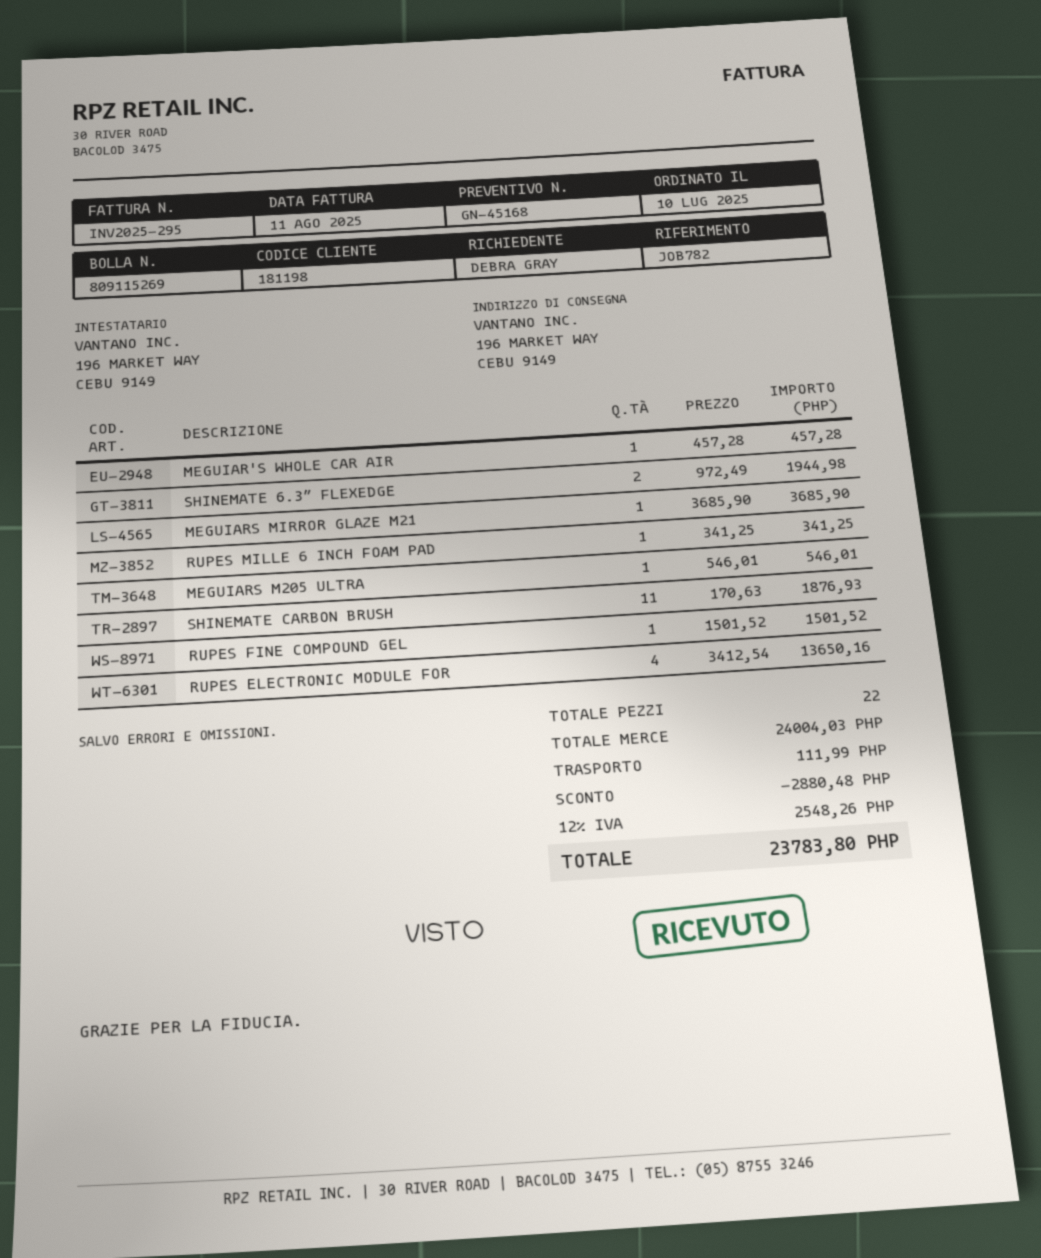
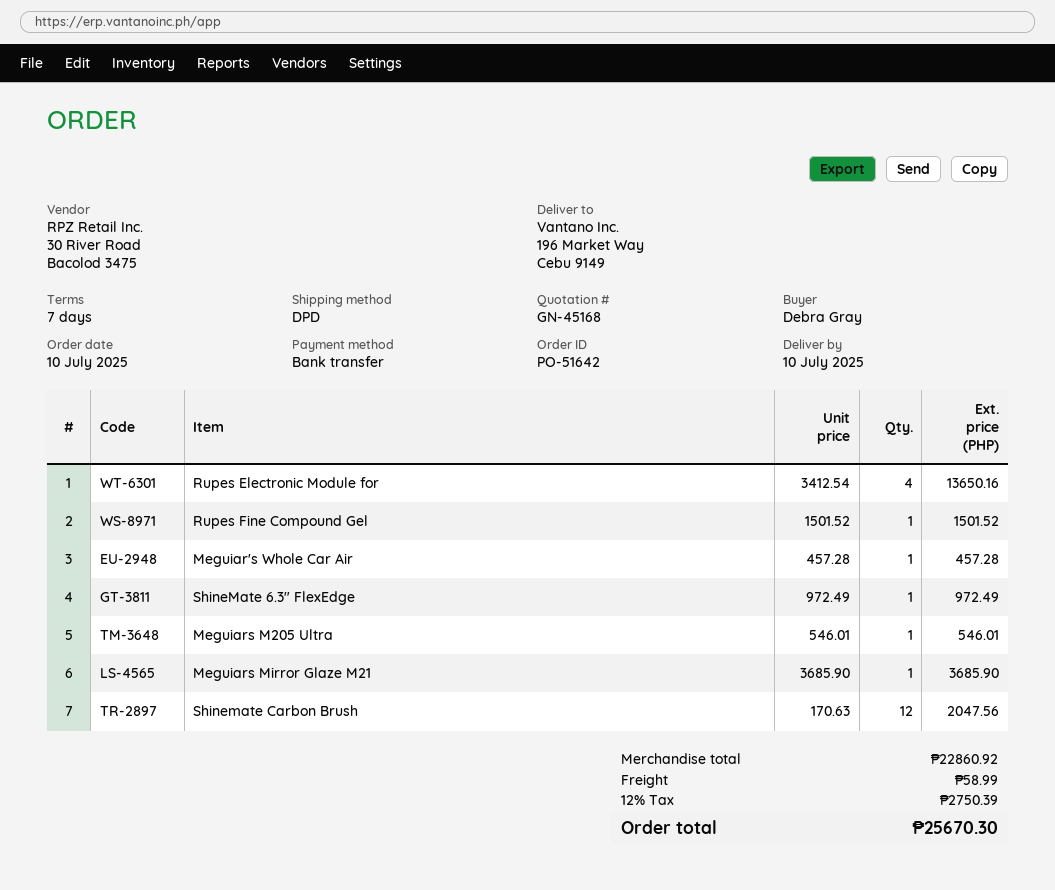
SHINEMATE 6.3″ FLEXEDGE: 2 x 972.49 = 1944.98 -> 1 x 972.49 = 972.49
RUPES MILLE 6 INCH FOAM PAD: 1 x 341.25 = 341.25 -> none
SHINEMATE CARBON BRUSH: 11 x 170.63 = 1876.93 -> 12 x 170.63 = 2047.56
subtotal: 24004.03 -> 22860.92
discount: 2880.48 -> none
shipping: 111.99 -> 58.99
tax: 12% = 2548.26 -> 12% = 2750.39
total: 23783.80 -> 25670.30

